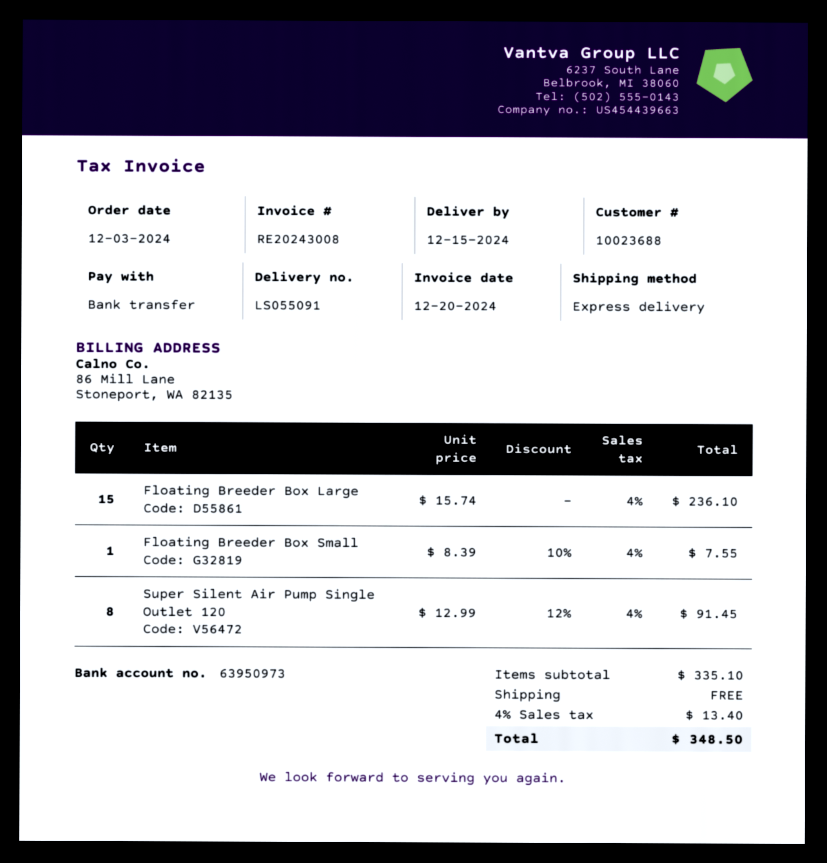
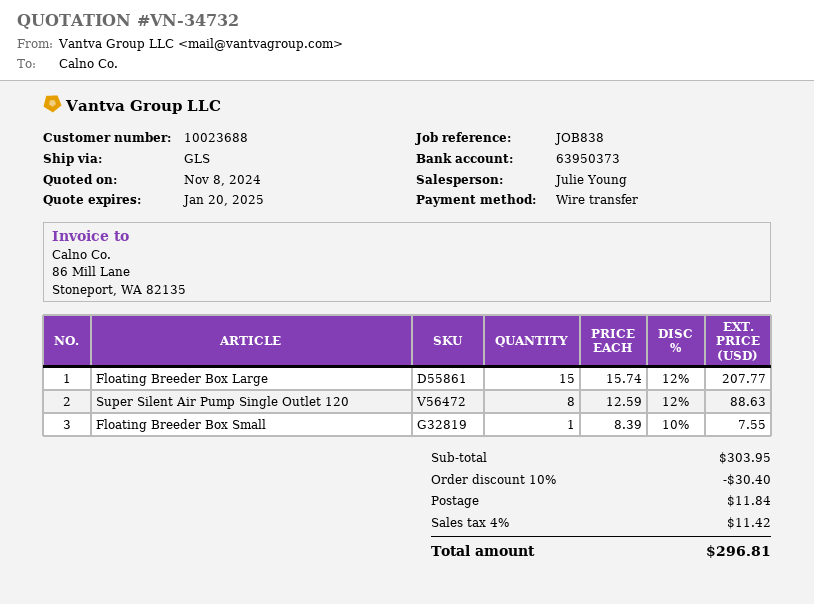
bank account: 63950973 -> 63950373
shipping method: express -> GLS
Floating Breeder Box Large: 15 x 15.74 = 236.10 -> 15 x 15.74 - 12% = 207.77
Super Silent Air Pump Single Outlet 120: 8 x 12.99 - 12% = 91.45 -> 8 x 12.59 - 12% = 88.63
subtotal: 335.10 -> 303.95
discount: none -> 10% = 30.40
shipping: 0.00 -> 11.84
tax: 4% = 13.40 -> 4% = 11.42
total: 348.50 -> 296.81

